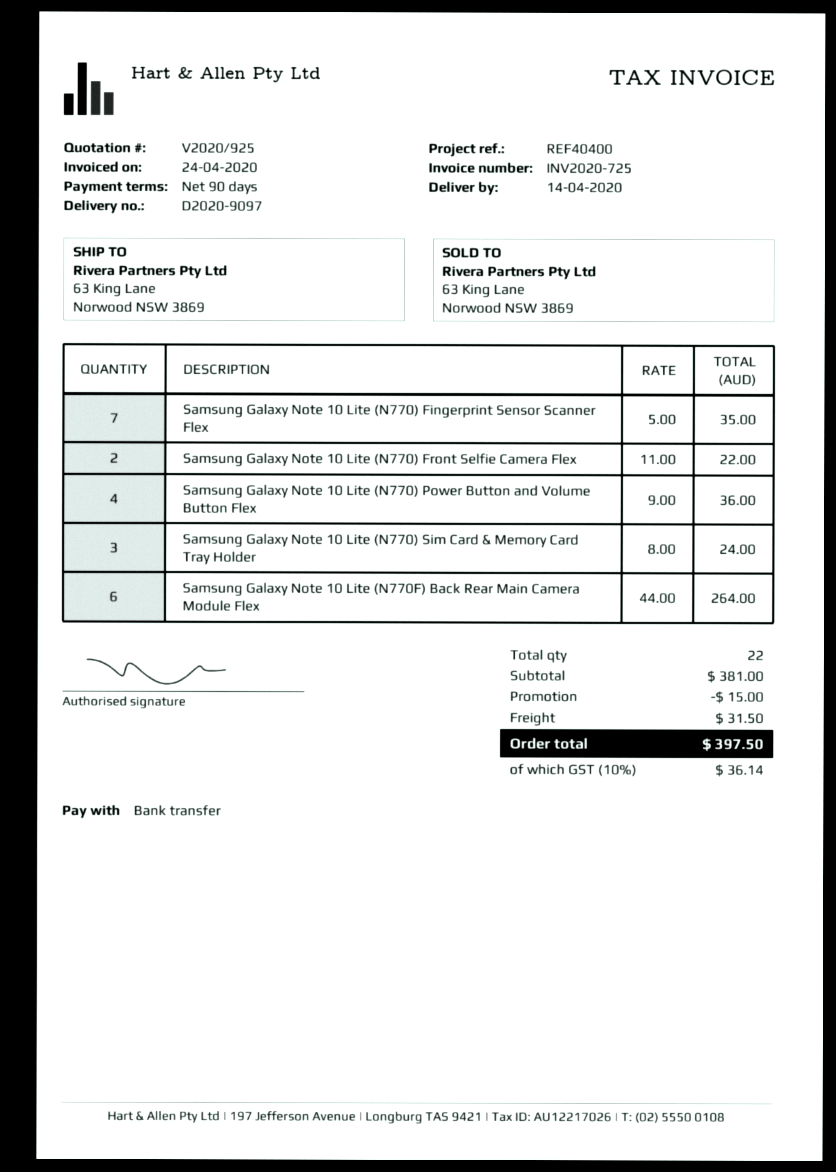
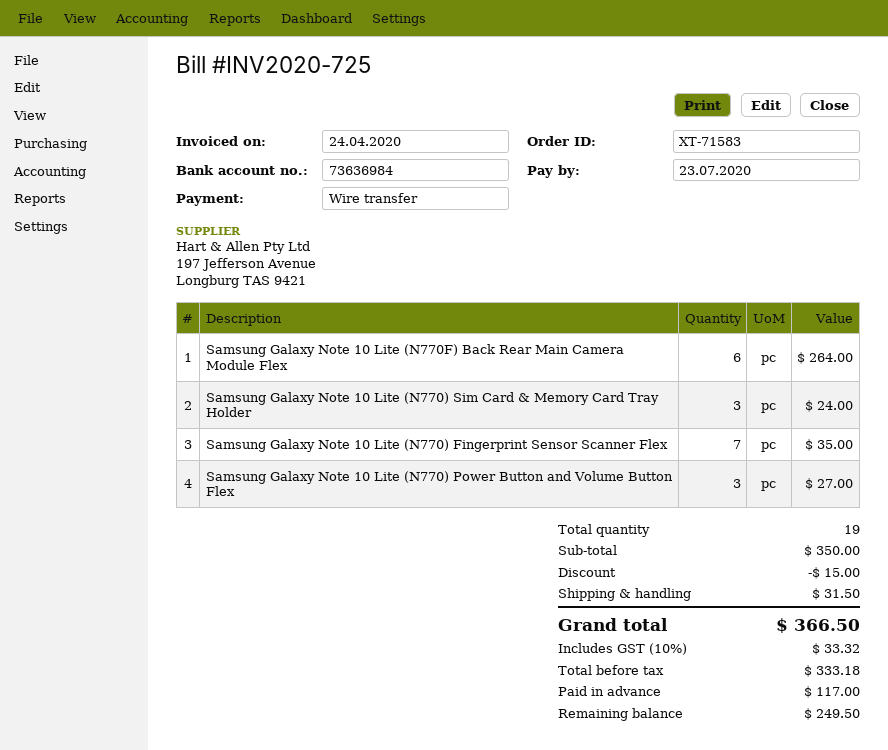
Samsung Galaxy Note 10 Lite (N770) Front Selfie Camera Flex: 2 for 22.00 -> none
Samsung Galaxy Note 10 Lite (N770) Power Button and Volume Button Flex: 4 for 36.00 -> 3 for 27.00
total quantity: 22 -> 19
subtotal: 381.00 -> 350.00
tax: 10% = 36.14 -> 10% = 33.32
total: 397.50 -> 366.50

